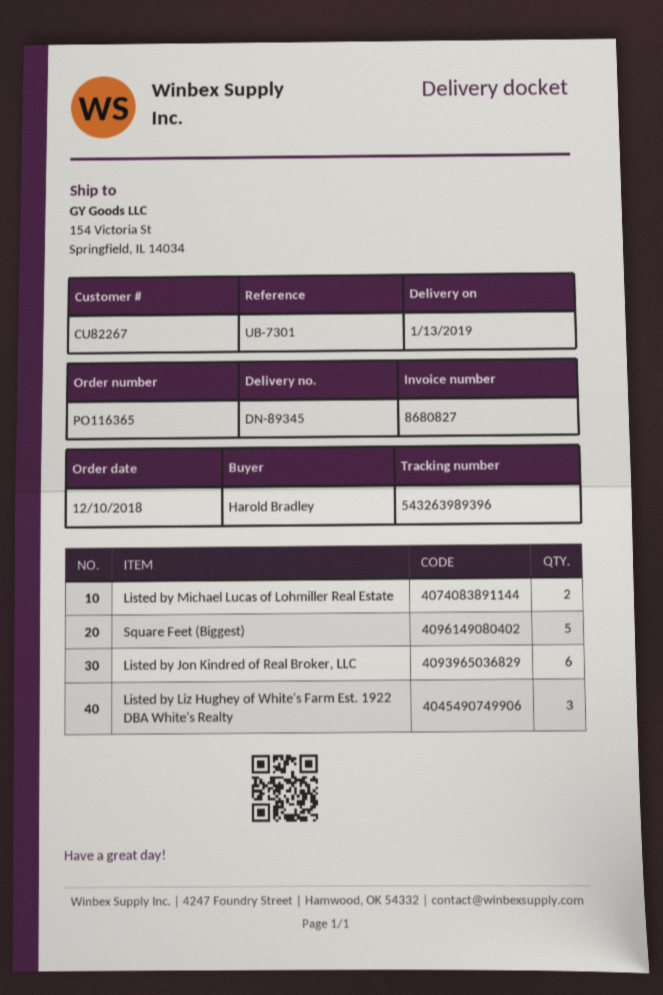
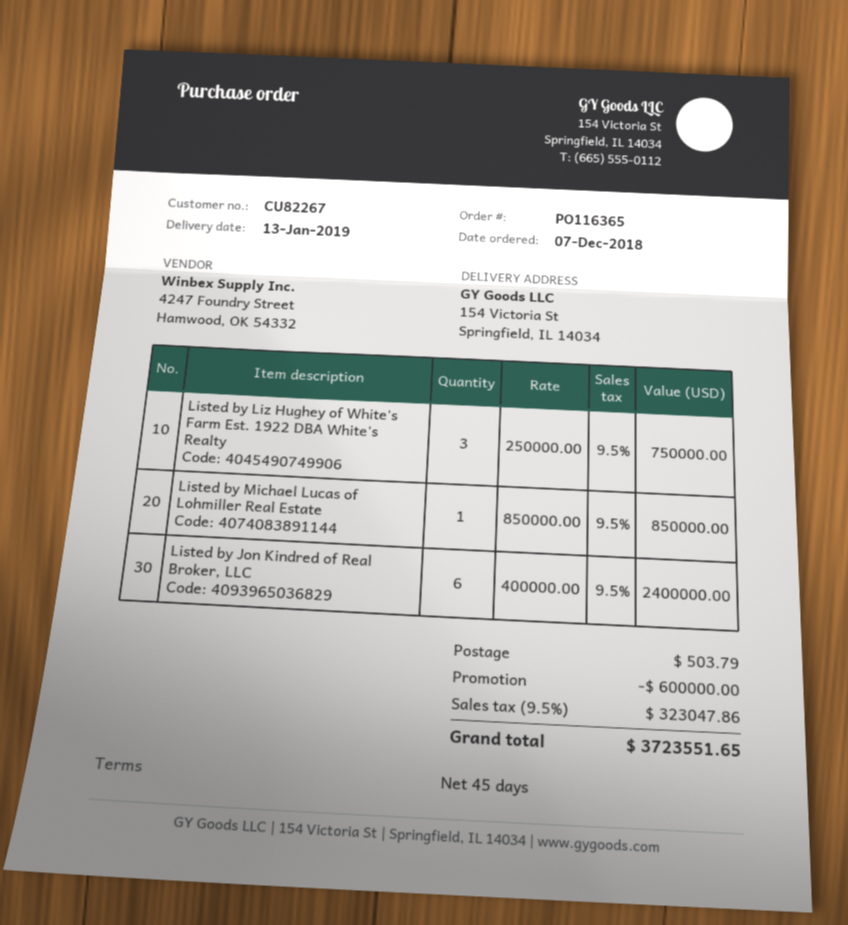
order date: 2018-12-10 -> 2018-12-07
Listed by Michael Lucas of Lohmiller Real Estate: 2 -> 1
Square Feet (Biggest): 5 -> none

